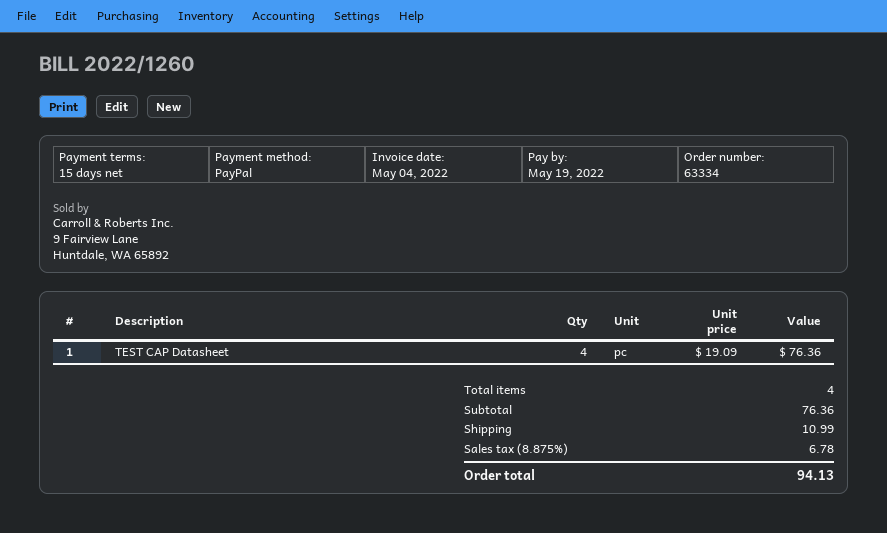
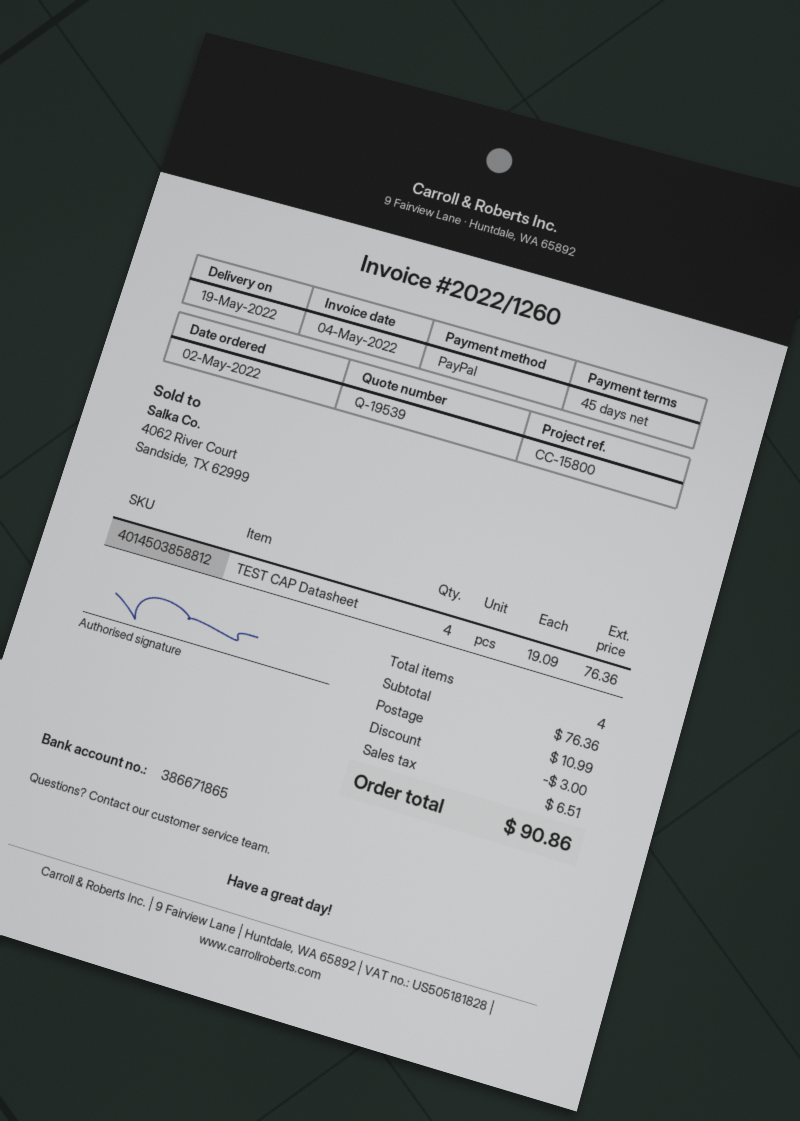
payment terms: 15 days -> 45 days
discount: none -> 3.00
tax: 6.78 -> 6.51
total: 94.13 -> 90.86

